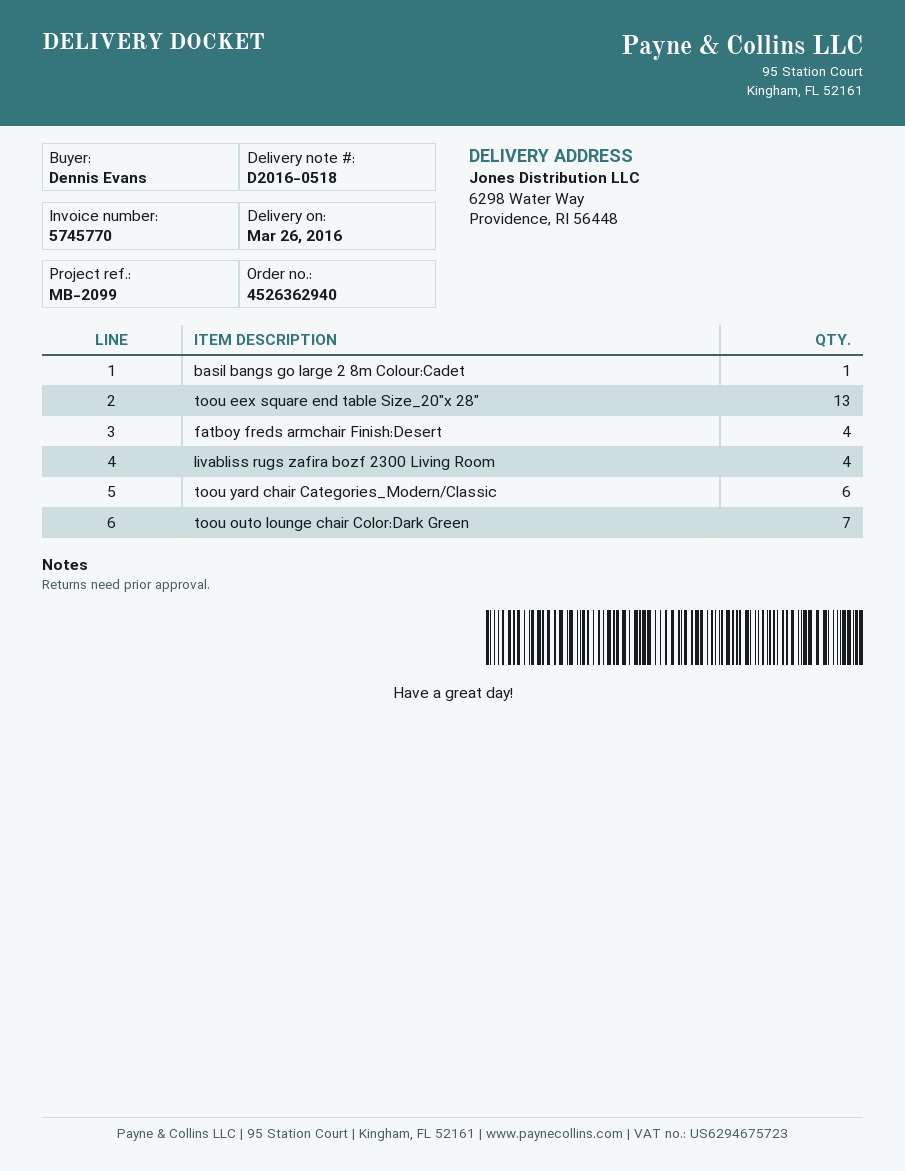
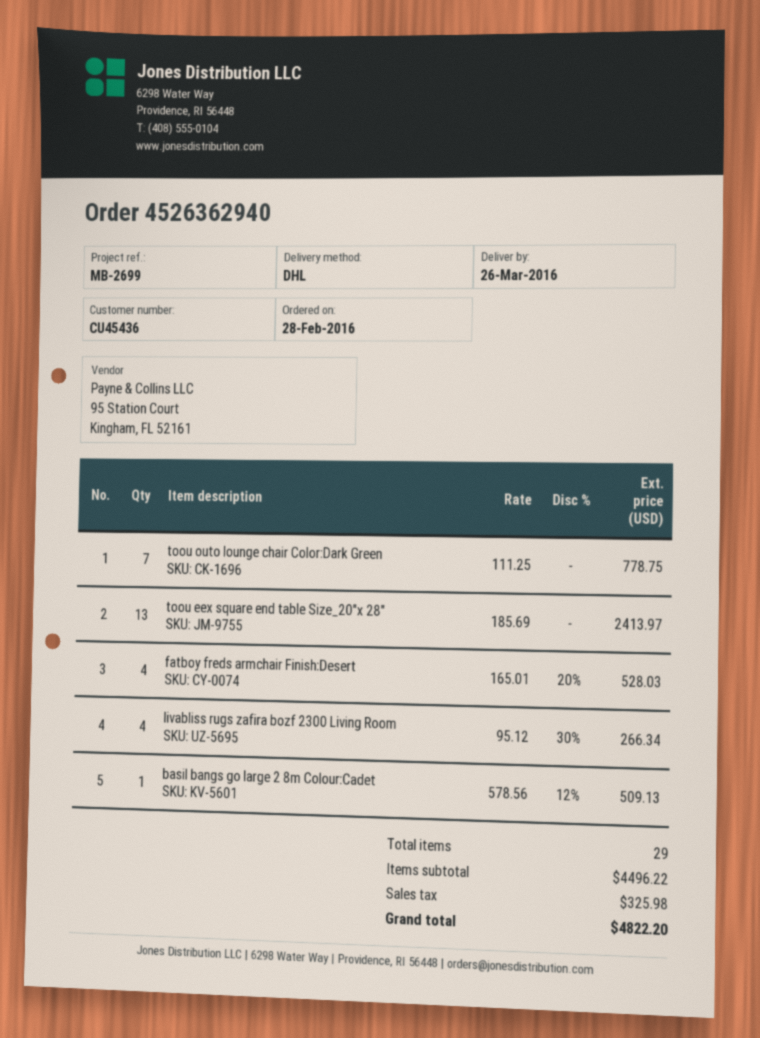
reference: MB-2099 -> MB-2699
toou yard chair Categories_Modern/Classic: 6 -> none

